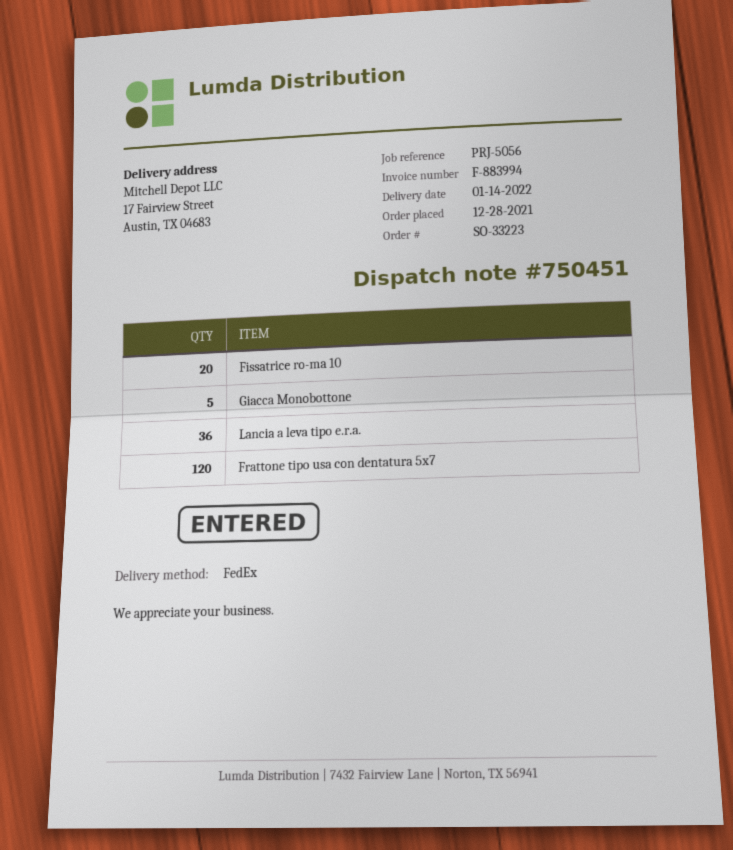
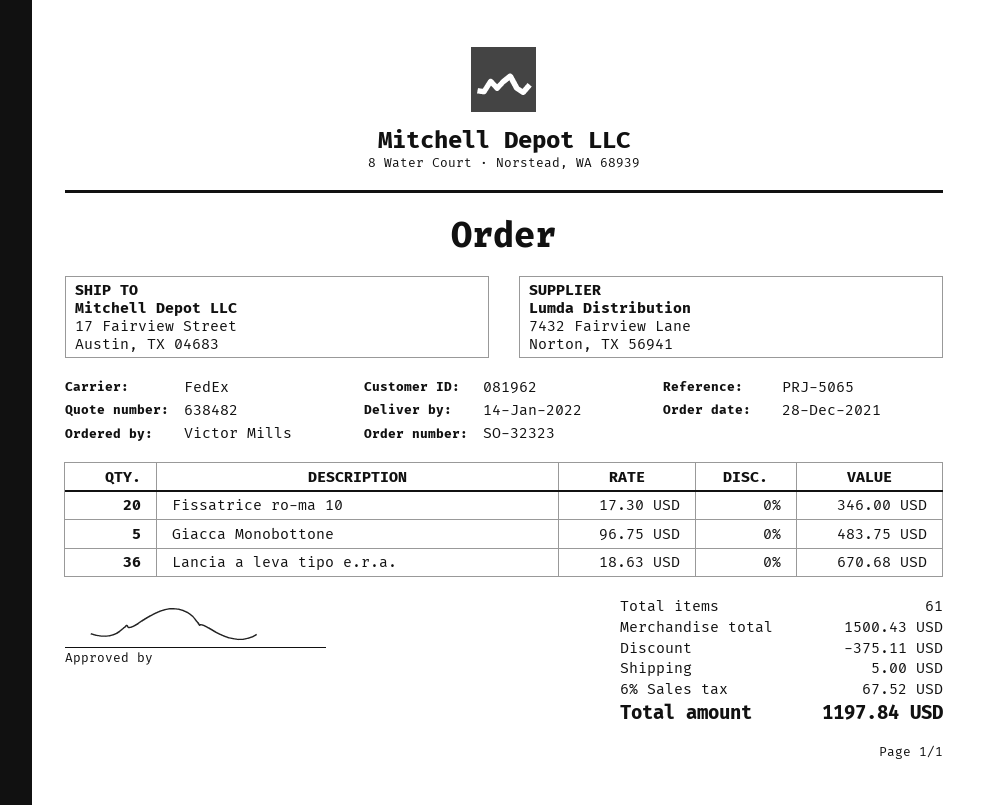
order number: SO-33223 -> SO-32323
reference: PRJ-5056 -> PRJ-5065
Frattone tipo usa con dentatura 5x7: 120 -> none

